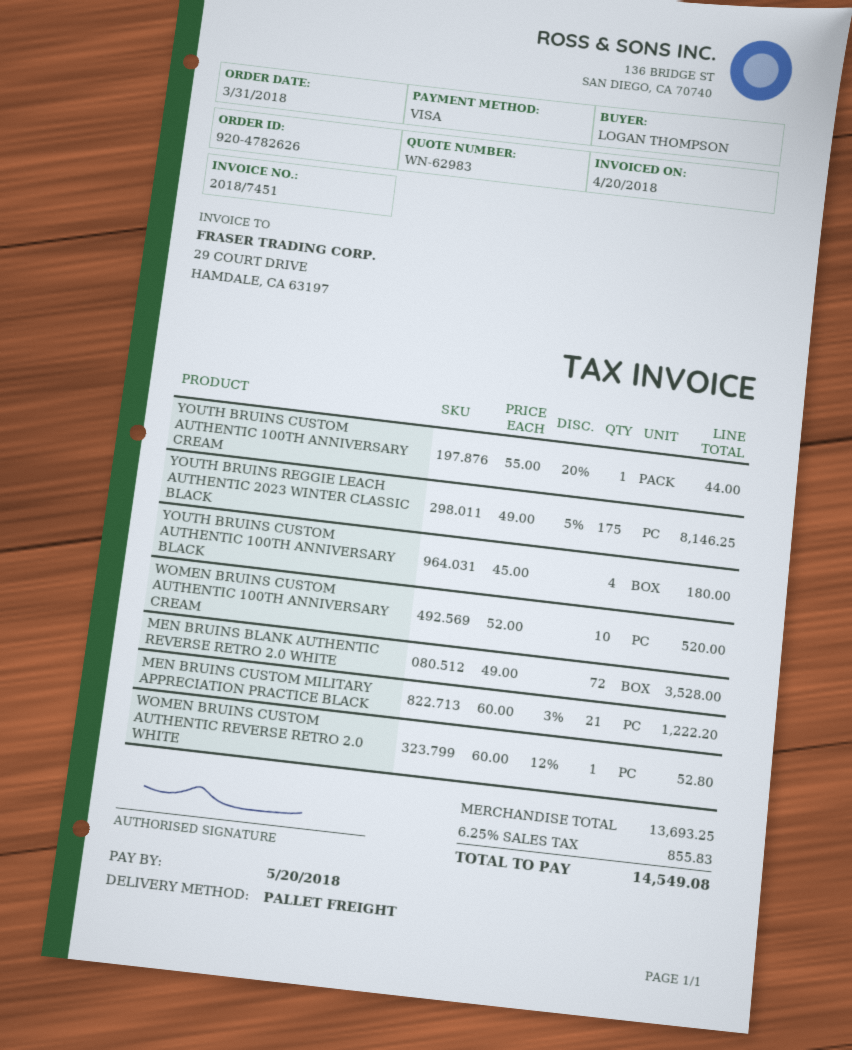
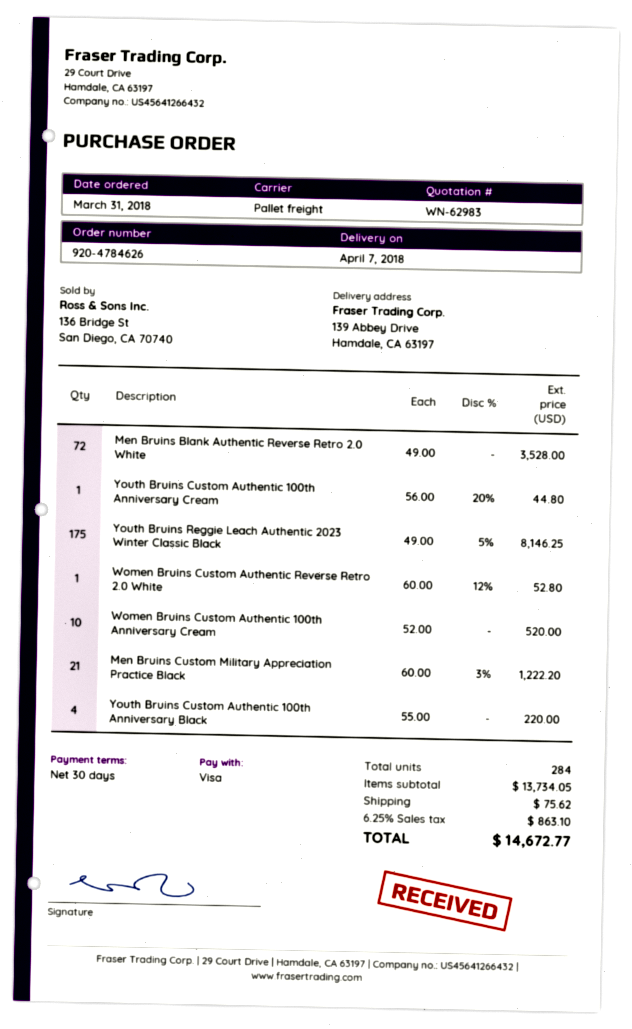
order number: 920-4782626 -> 920-4784626
YOUTH BRUINS CUSTOM AUTHENTIC 100TH ANNIVERSARY CREAM: 1 x 55.00 - 20% = 44.00 -> 1 x 56.00 - 20% = 44.80
YOUTH BRUINS CUSTOM AUTHENTIC 100TH ANNIVERSARY BLACK: 4 x 45.00 = 180.00 -> 4 x 55.00 = 220.00
subtotal: 13693.25 -> 13734.05
shipping: none -> 75.62
tax: 6.25% = 855.83 -> 6.25% = 863.10
total: 14549.08 -> 14672.77

